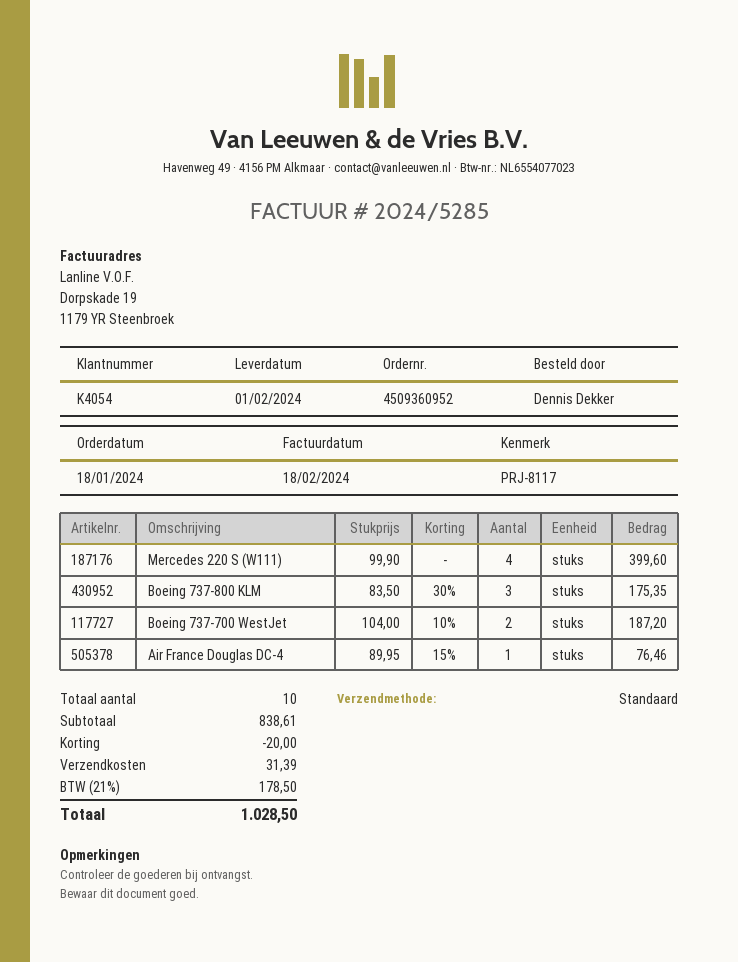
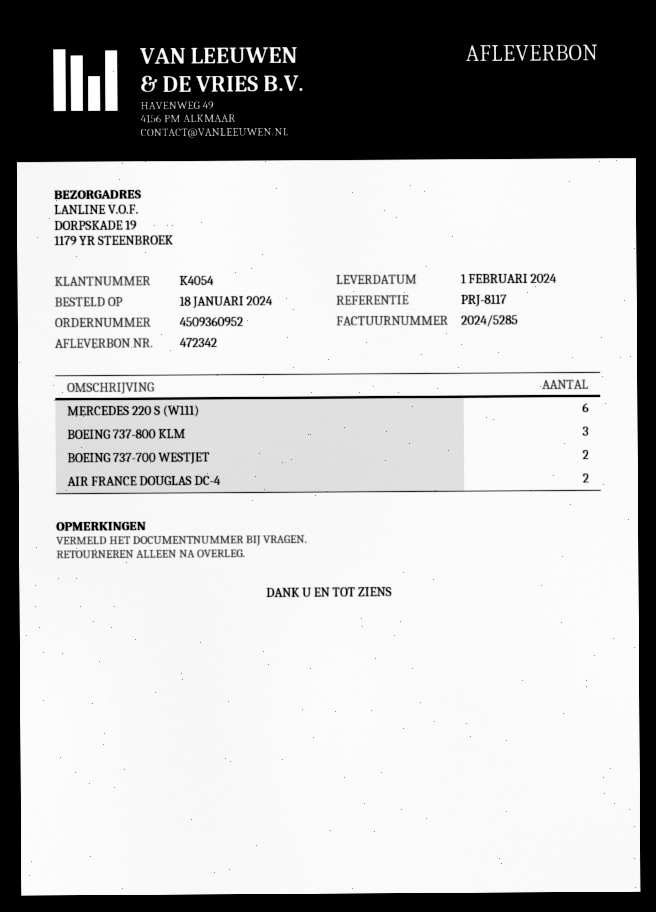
Mercedes 220 S (W111): 4 -> 6
Air France Douglas DC-4: 1 -> 2

